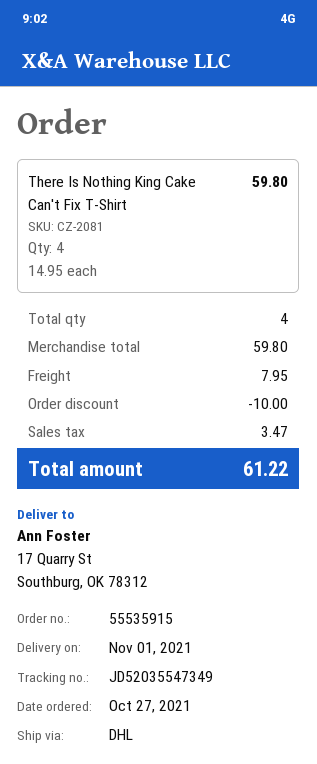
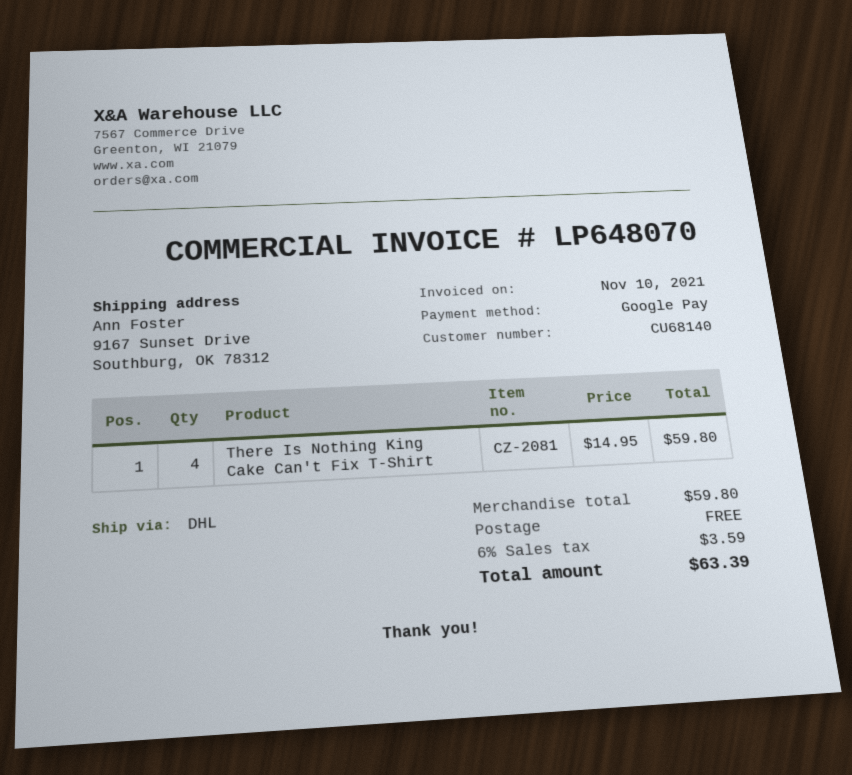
ship to: 17 Quarry St, Southburg, OK 78312 -> 9167 Sunset Drive, Southburg, OK 78312
discount: 10.00 -> none
shipping: 7.95 -> 0.00
tax: 3.47 -> 3.59
total: 61.22 -> 63.39

